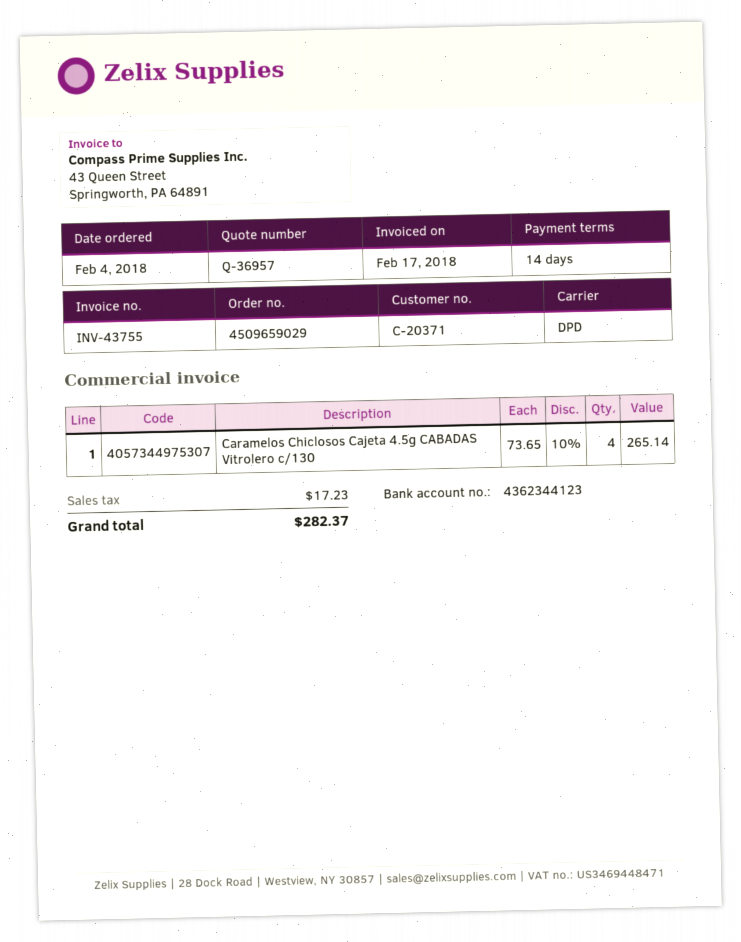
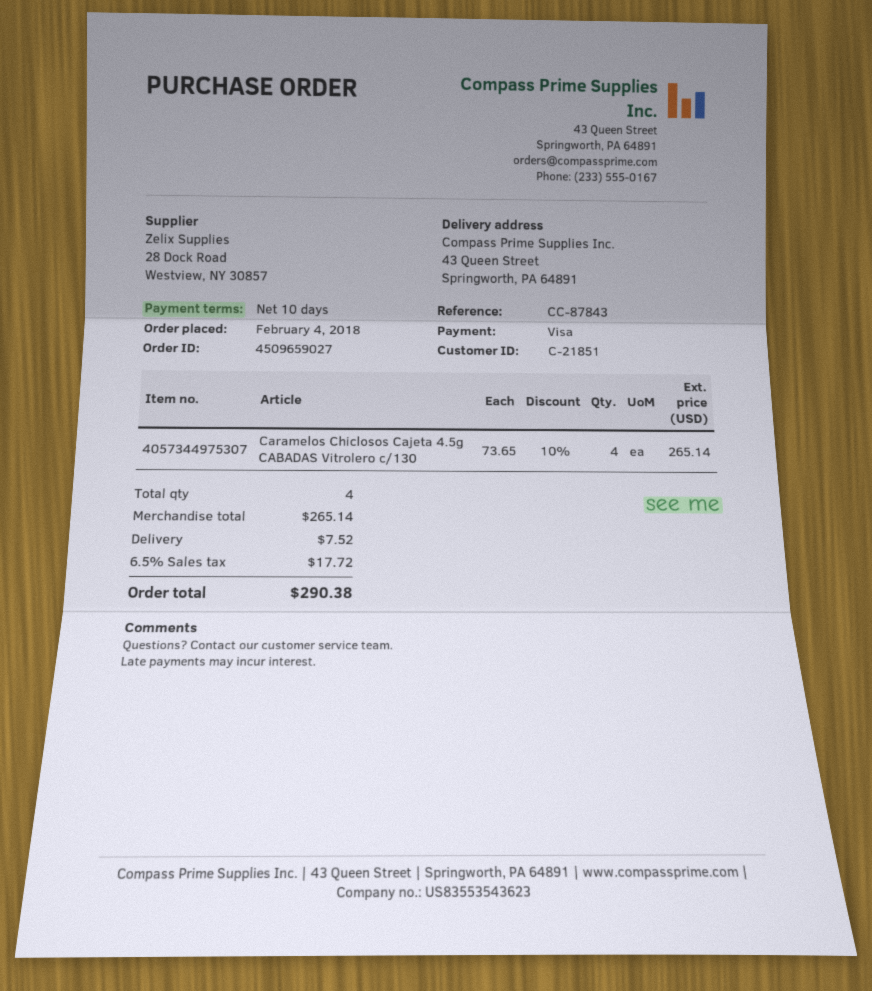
order number: 4509659029 -> 4509659027
payment terms: 14 days -> 10 days
customer number: C-20371 -> C-21851
shipping: none -> 7.52
tax: 17.23 -> 17.72
total: 282.37 -> 290.38

